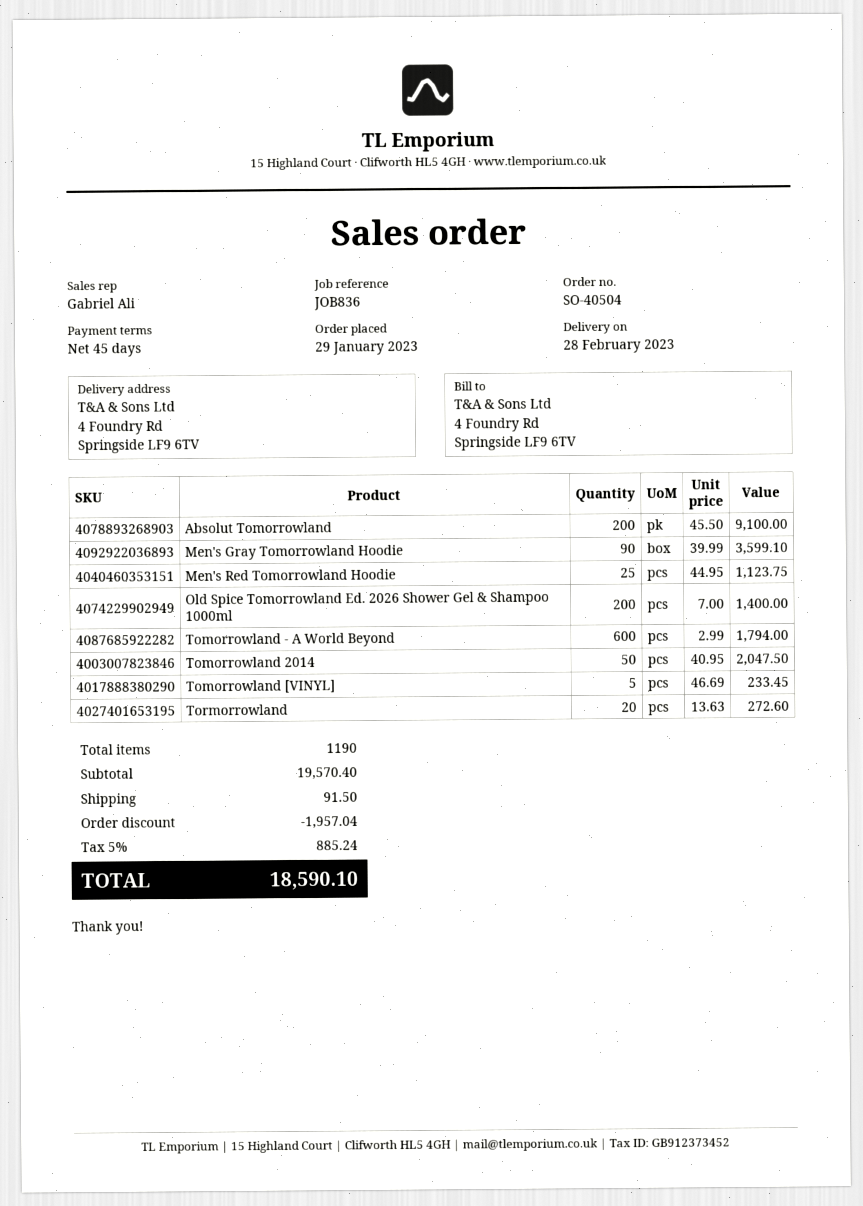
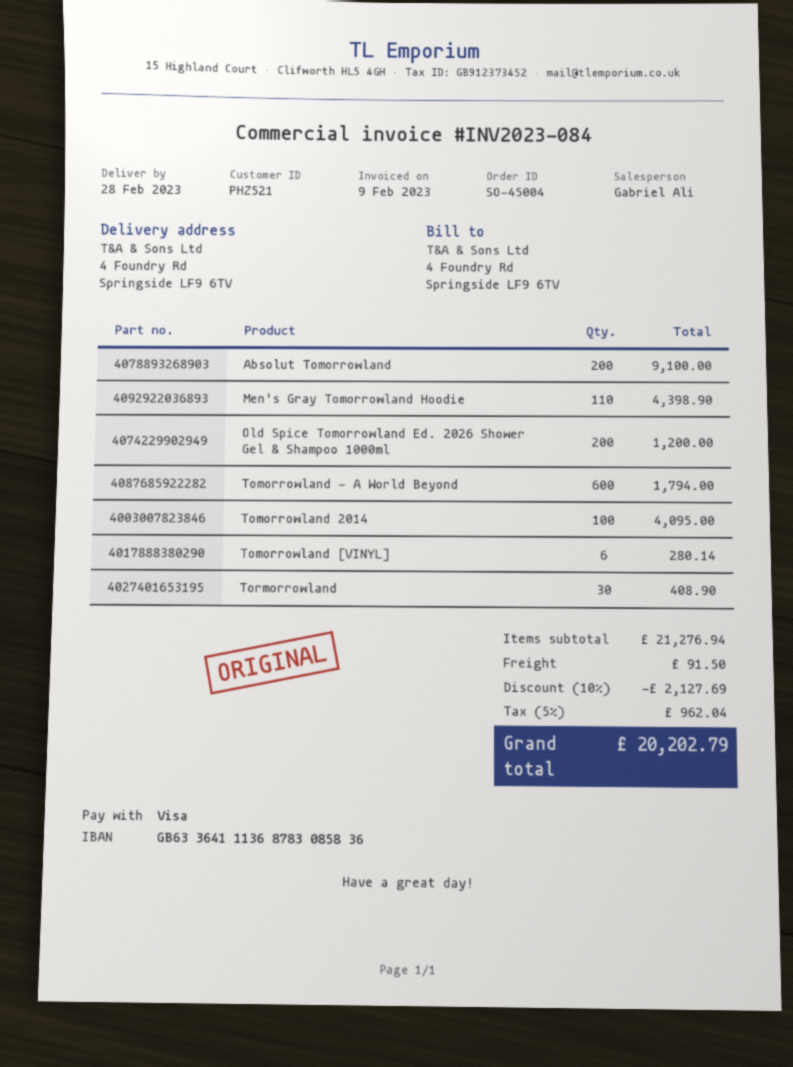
order number: SO-40504 -> SO-45004
Men's Gray Tomorrowland Hoodie: 90 for 3599.10 -> 110 for 4398.90
Men's Red Tomorrowland Hoodie: 25 for 1123.75 -> none
Old Spice Tomorrowland Ed. 2026 Shower Gel & Shampoo 1000ml: 200 for 1400.00 -> 200 for 1200.00
Tomorrowland 2014: 50 for 2047.50 -> 100 for 4095.00
Tomorrowland [VINYL]: 5 for 233.45 -> 6 for 280.14
Tormorrowland: 20 for 272.60 -> 30 for 408.90
subtotal: 19570.40 -> 21276.94
discount: 1957.04 -> 2127.69
tax: 5% = 885.24 -> 5% = 962.04
total: 18590.10 -> 20202.79

